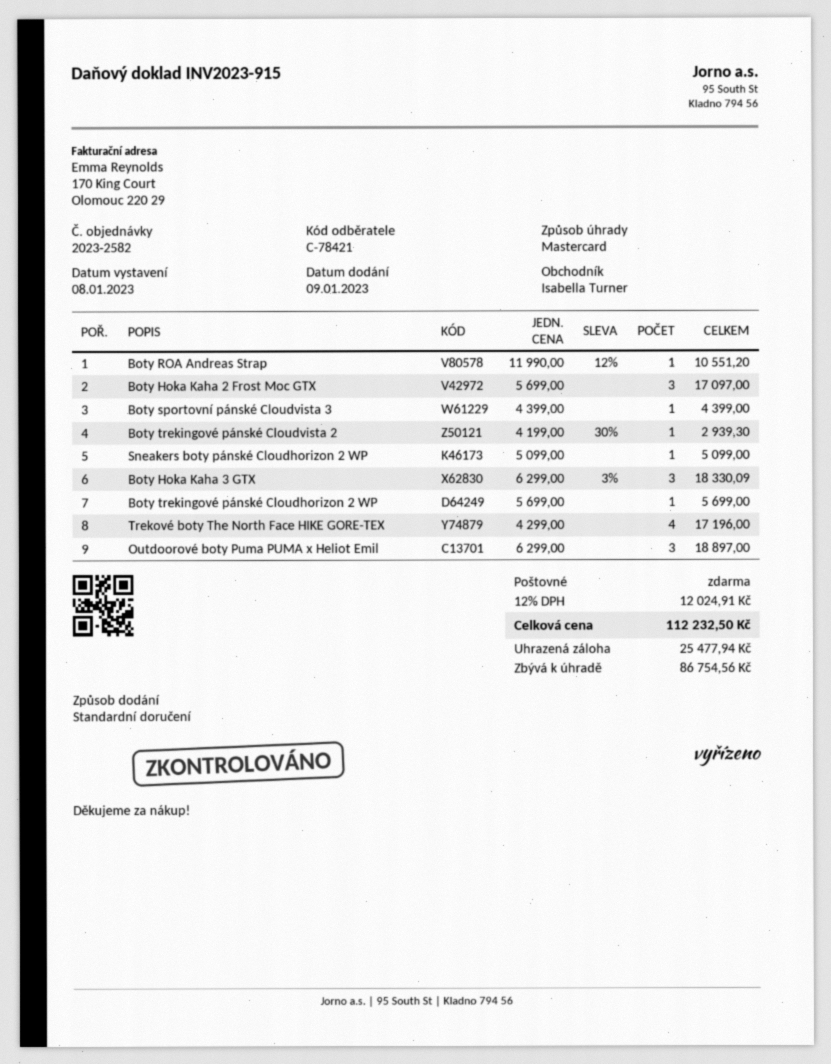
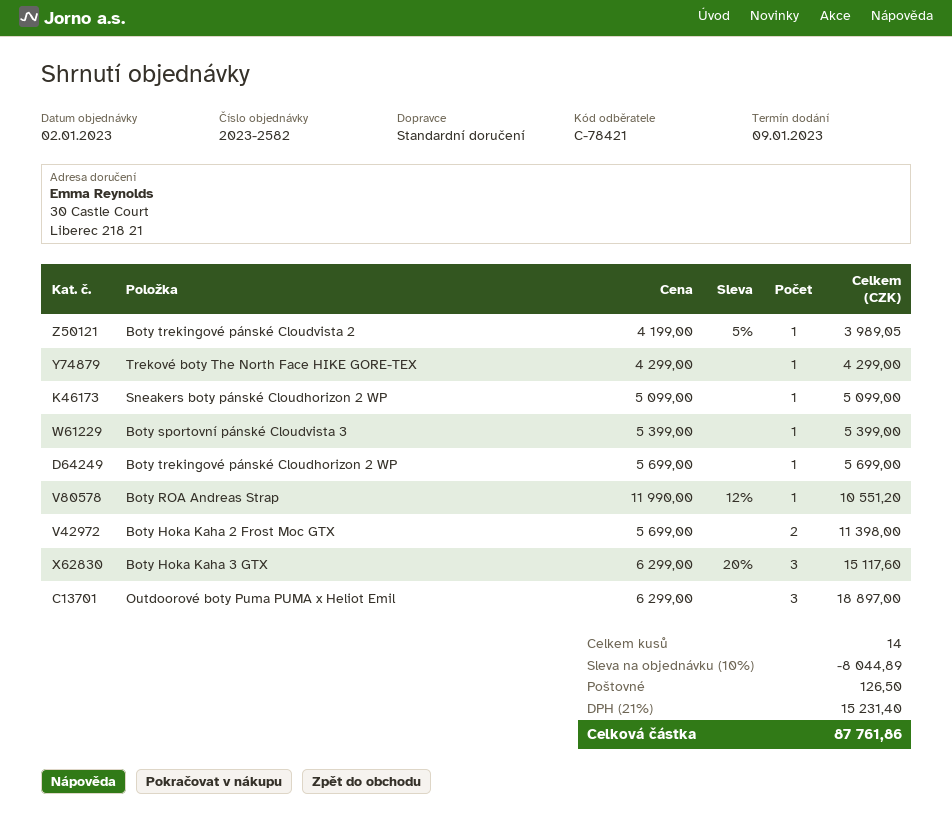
Boty Hoka Kaha 2 Frost Moc GTX: 3 x 5699.00 = 17097.00 -> 2 x 5699.00 = 11398.00
Boty sportovní pánské Cloudvista 3: 1 x 4399.00 = 4399.00 -> 1 x 5399.00 = 5399.00
Boty trekingové pánské Cloudvista 2: 1 x 4199.00 - 30% = 2939.30 -> 1 x 4199.00 - 5% = 3989.05
Boty Hoka Kaha 3 GTX: 3 x 6299.00 - 3% = 18330.09 -> 3 x 6299.00 - 20% = 15117.60
Trekové boty The North Face HIKE GORE-TEX: 4 x 4299.00 = 17196.00 -> 1 x 4299.00 = 4299.00
discount: none -> 10% = 8044.89
shipping: 0.00 -> 126.50
tax: 12% = 12024.91 -> 21% = 15231.40
total: 112232.50 -> 87761.86

